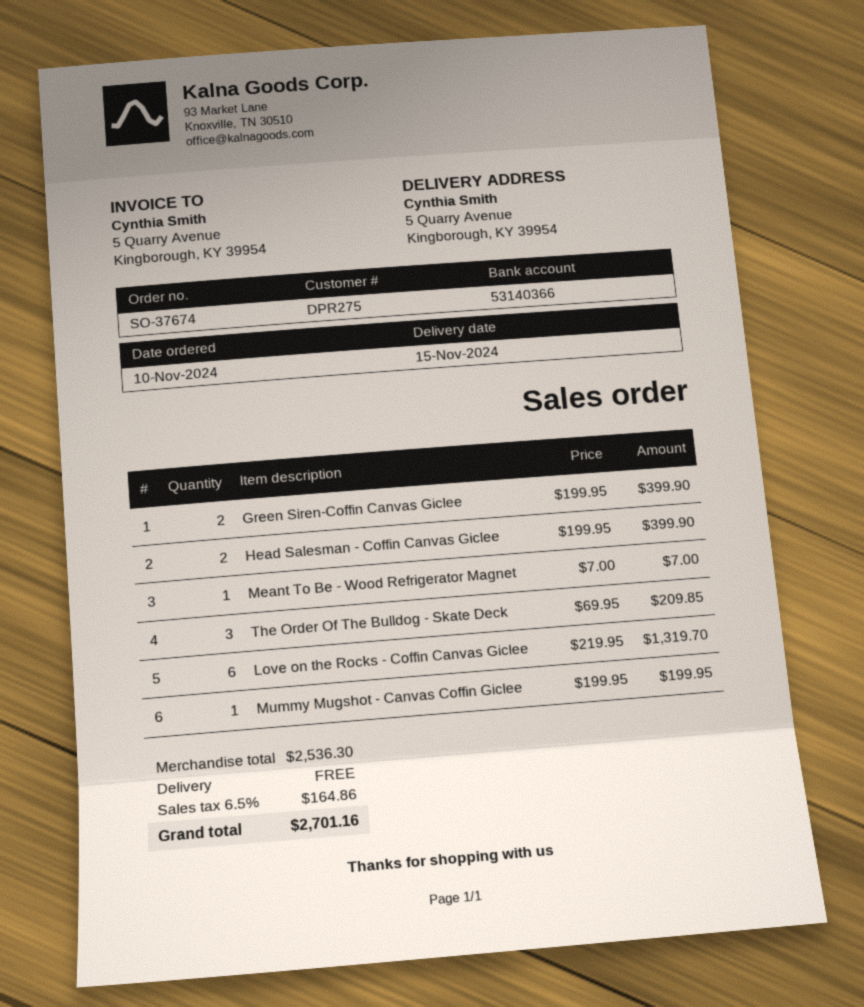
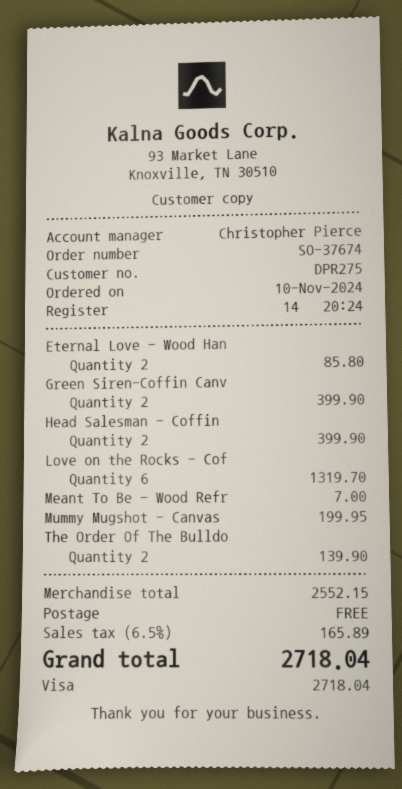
The Order Of The Bulldog - Skate Deck: 3 for 209.85 -> 2 for 139.90
Eternal Love - Wood Han: none -> 2 for 85.80
subtotal: 2536.30 -> 2552.15
tax: 6.5% = 164.86 -> 6.5% = 165.89
total: 2701.16 -> 2718.04

